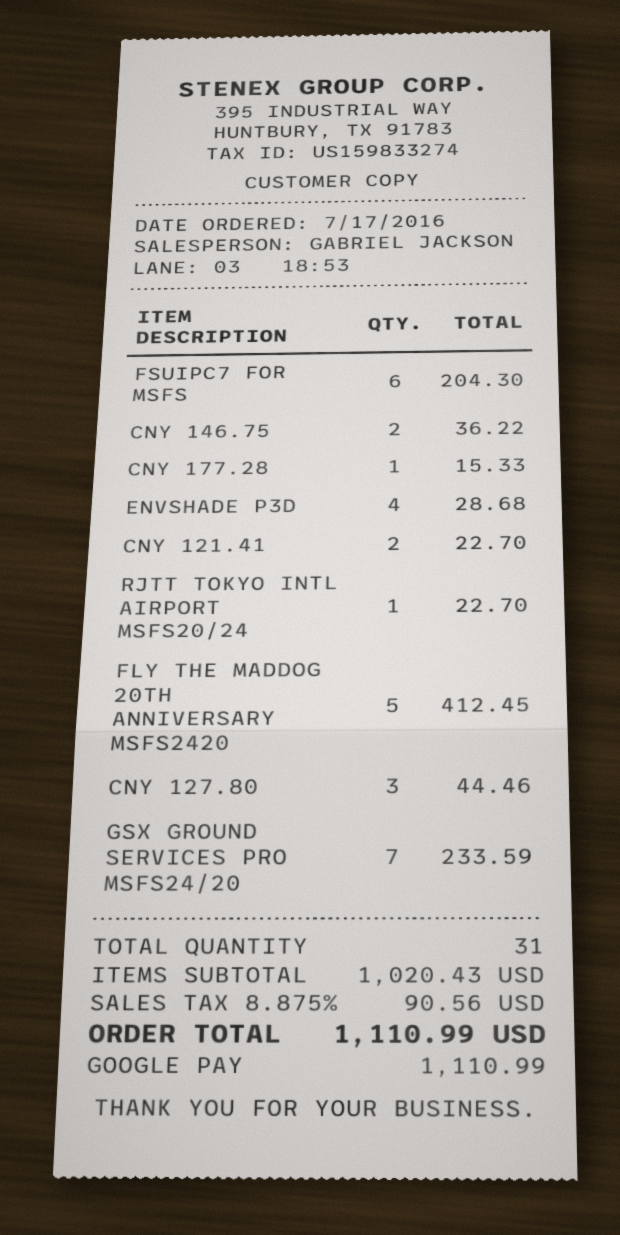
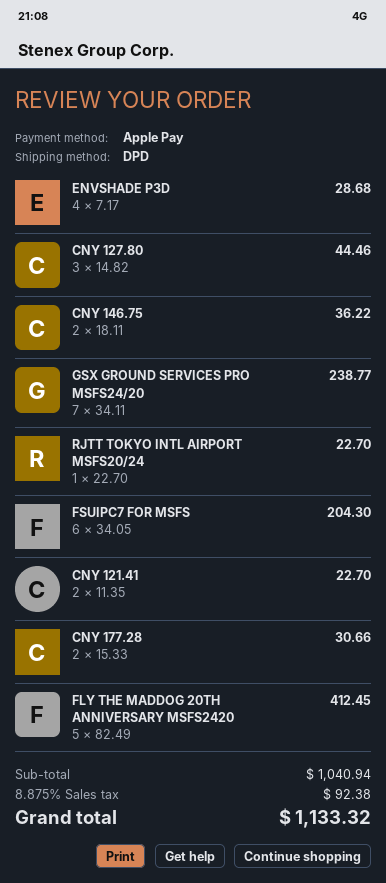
payment method: Google Pay -> Apple Pay
CNY 177.28: 1 for 15.33 -> 2 for 30.66
GSX GROUND SERVICES PRO MSFS24/20: 7 for 233.59 -> 7 for 238.77
subtotal: 1020.43 -> 1040.94
tax: 8.875% = 90.56 -> 8.875% = 92.38
total: 1110.99 -> 1133.32

